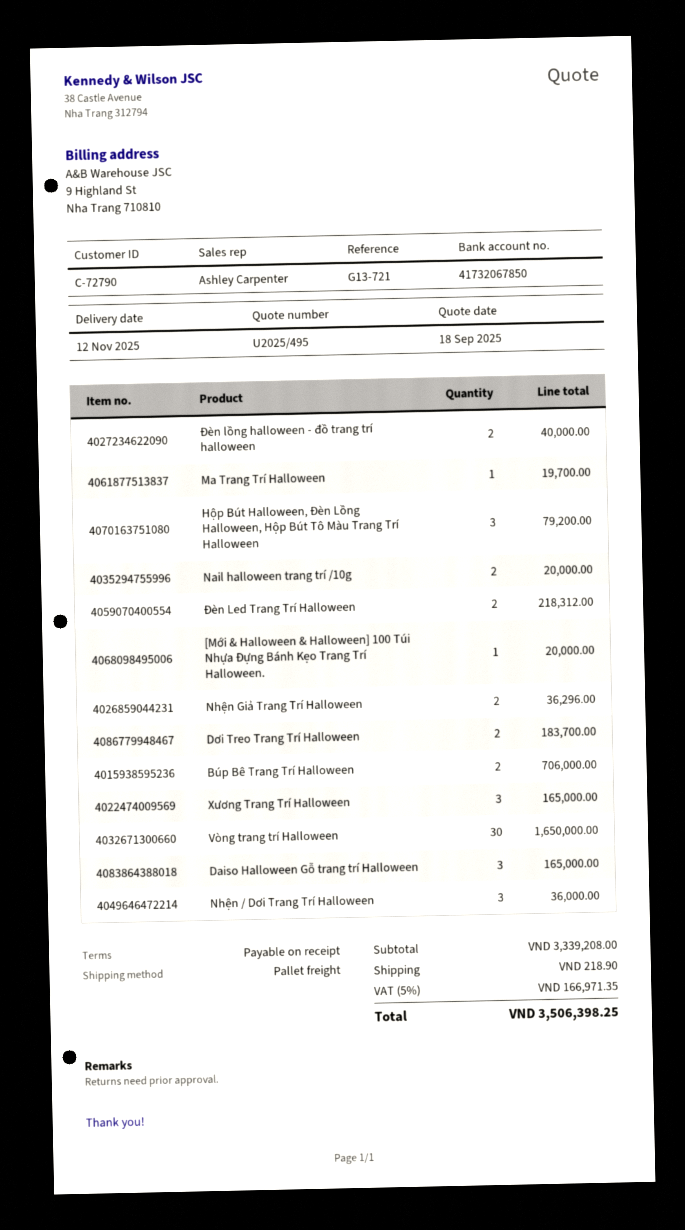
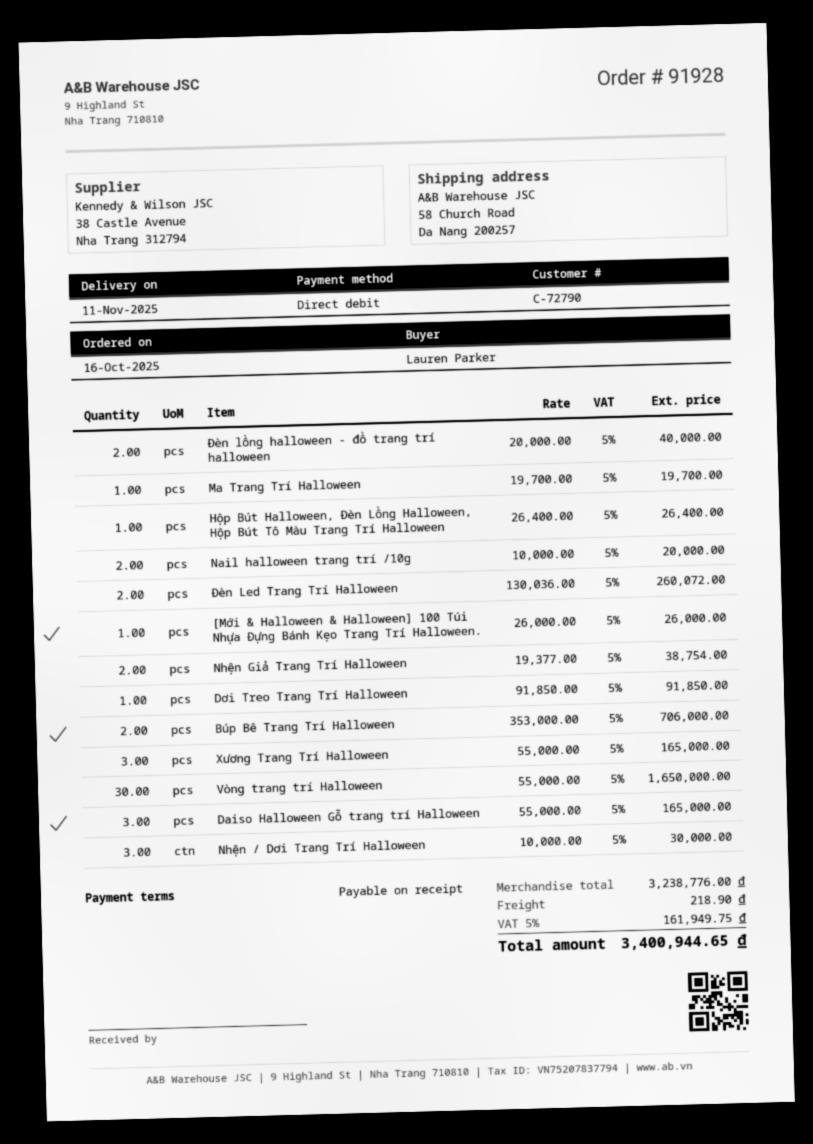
delivery date: 2025-11-12 -> 2025-11-11
Hộp Bút Halloween, Đèn Lồng Halloween, Hộp Bút Tô Màu Trang Trí Halloween: 3 for 79200.00 -> 1 for 26400.00
Đèn Led Trang Trí Halloween: 2 for 218312.00 -> 2 for 260072.00
[Mới & Halloween & Halloween] 100 Túi Nhựa Đựng Bánh Kẹo Trang Trí Halloween.: 1 for 20000.00 -> 1 for 26000.00
Nhện Giả Trang Trí Halloween: 2 for 36296.00 -> 2 for 38754.00
Dơi Treo Trang Trí Halloween: 2 for 183700.00 -> 1 for 91850.00
Nhện / Dơi Trang Trí Halloween: 3 for 36000.00 -> 3 for 30000.00
subtotal: 3339208.00 -> 3238776.00
tax: 5% = 166971.35 -> 5% = 161949.75
total: 3506398.25 -> 3400944.65

